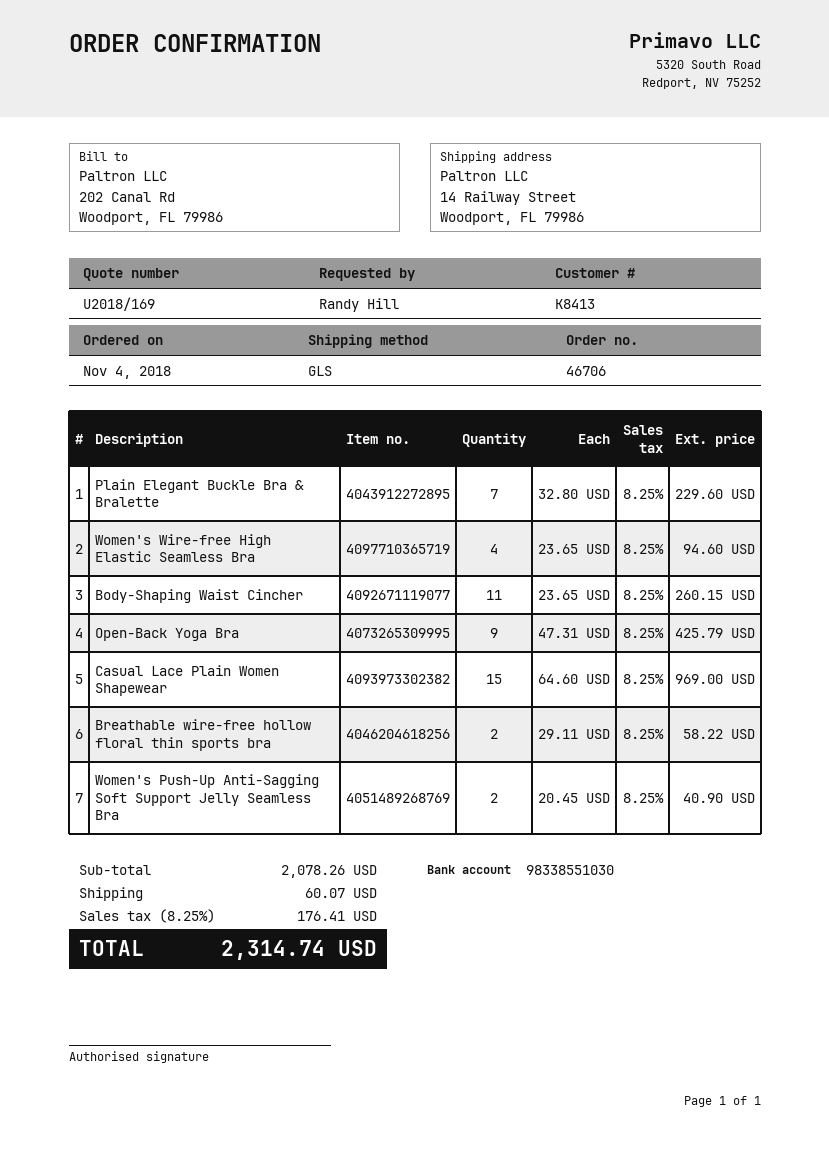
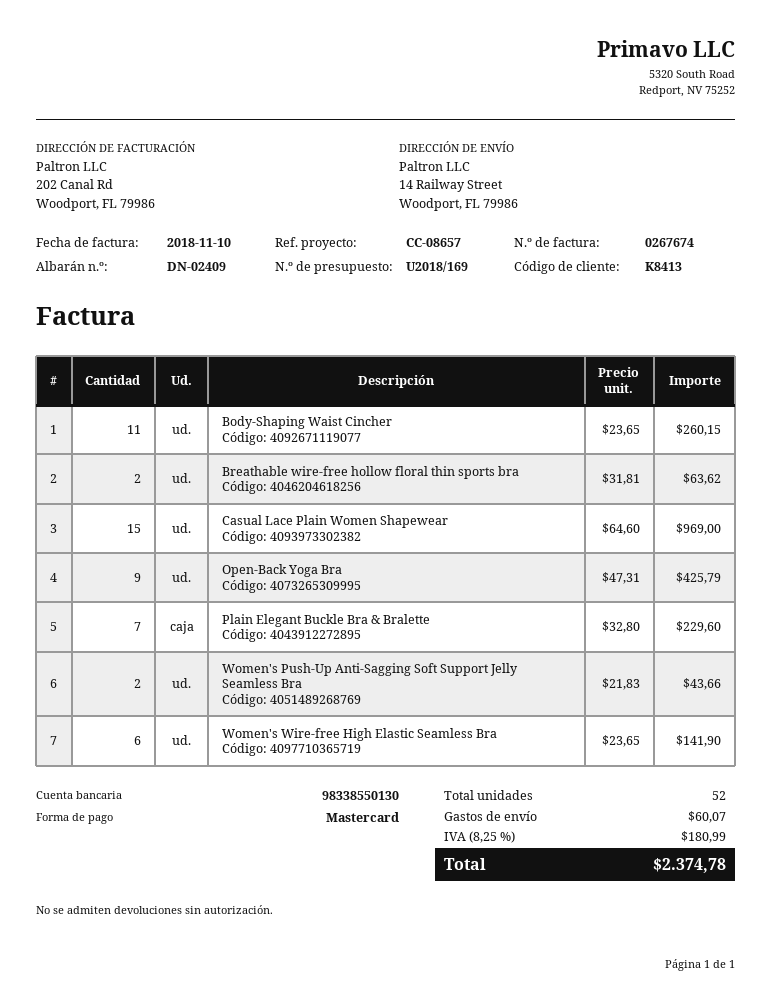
bank account: 98338551030 -> 98338550130
Women's Wire-free High Elastic Seamless Bra: 4 x 23.65 = 94.60 -> 6 x 23.65 = 141.90
Breathable wire-free hollow floral thin sports bra: 2 x 29.11 = 58.22 -> 2 x 31.81 = 63.62
Women's Push-Up Anti-Sagging Soft Support Jelly Seamless Bra: 2 x 20.45 = 40.90 -> 2 x 21.83 = 43.66
tax: 8.25% = 176.41 -> 8.25% = 180.99
total: 2314.74 -> 2374.78

